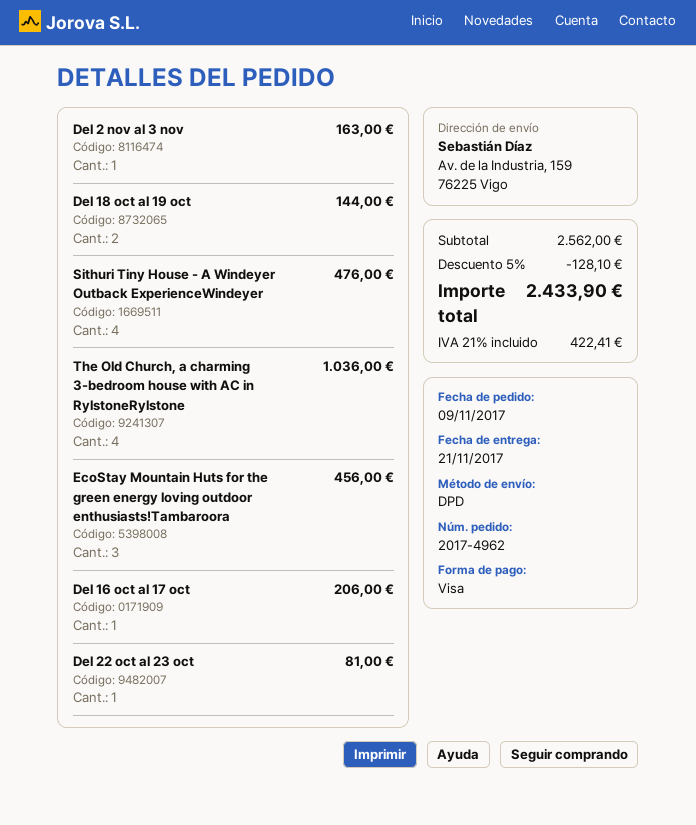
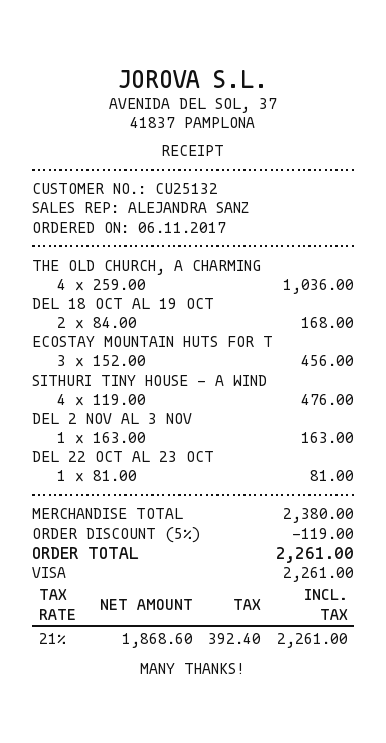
order date: 2017-11-09 -> 2017-11-06
Del 18 oct al 19 oct: 2 for 144.00 -> 2 for 168.00
Del 16 oct al 17 oct: 1 for 206.00 -> none
subtotal: 2562.00 -> 2380.00
discount: 5% = 128.10 -> 5% = 119.00
tax: 21% = 422.41 -> 21% = 392.40
total: 2433.90 -> 2261.00

